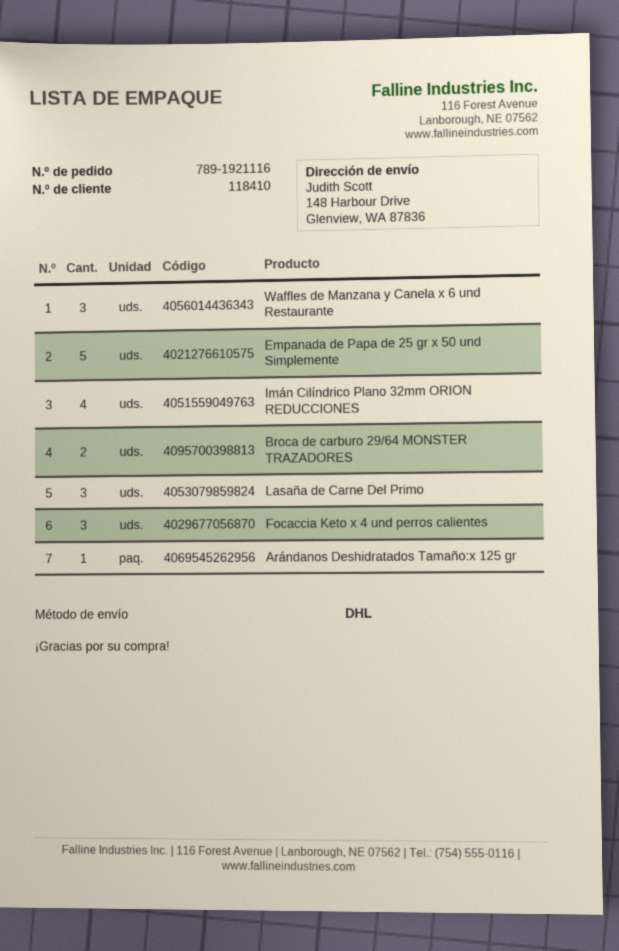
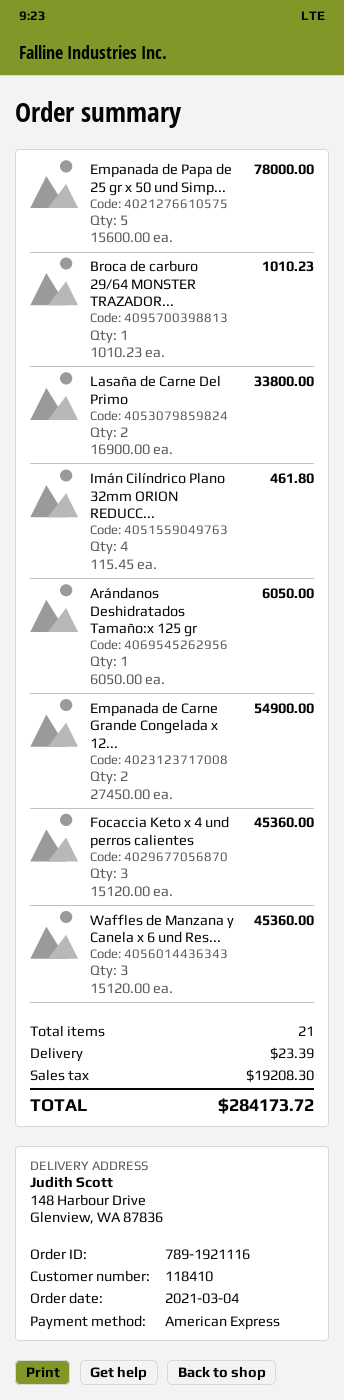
Broca de carburo 29/64 MONSTER TRAZADORES: 2 -> 1
Lasaña de Carne Del Primo: 3 -> 2
Empanada de Carne Grande Congelada x 12...: none -> 2

